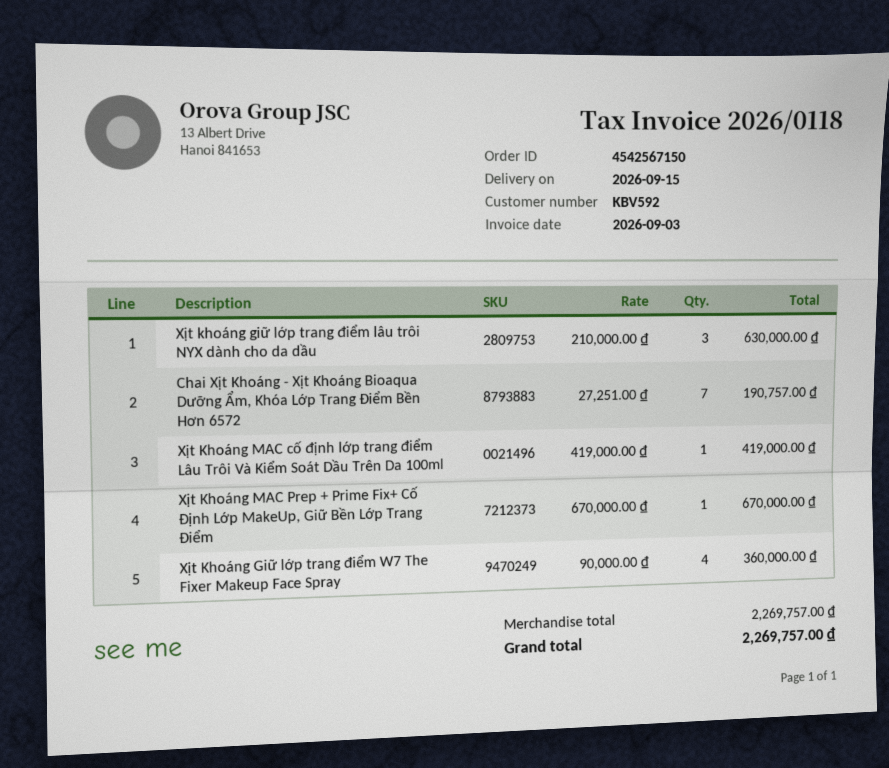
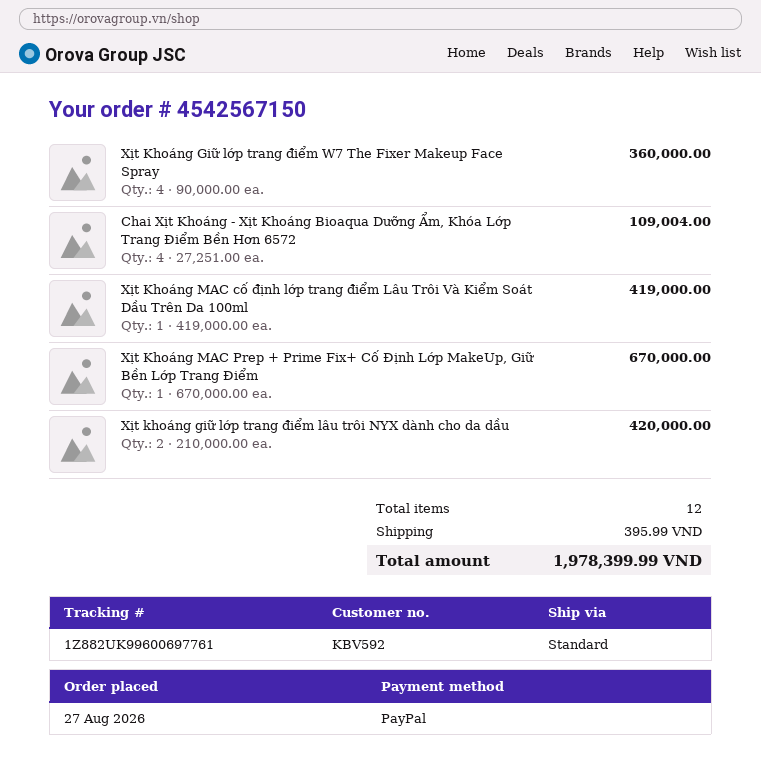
Xịt khoáng giữ lớp trang điểm lâu trôi NYX dành cho da dầu: 3 x 210000.00 = 630000.00 -> 2 x 210000.00 = 420000.00
Chai Xịt Khoáng - Xịt Khoáng Bioaqua Dưỡng Ẩm, Khóa Lớp Trang Điểm Bền Hơn 6572: 7 x 27251.00 = 190757.00 -> 4 x 27251.00 = 109004.00
shipping: none -> 395.99
total: 2269757.00 -> 1978399.99

